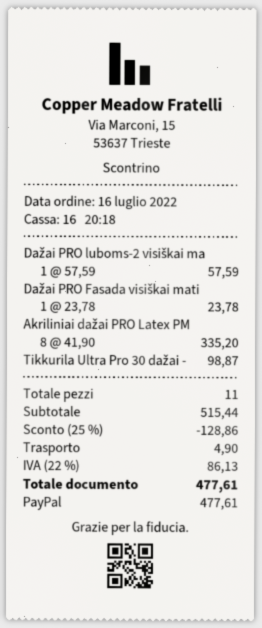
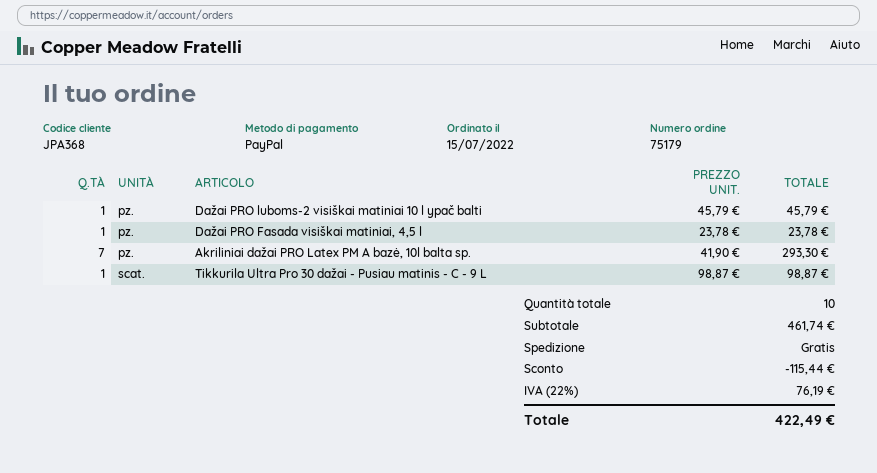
order date: 2022-07-16 -> 2022-07-15
Dažai PRO luboms-2 visiškai ma: 1 x 57.59 = 57.59 -> 1 x 45.79 = 45.79
Akriliniai dažai PRO Latex PM: 8 x 41.90 = 335.20 -> 7 x 41.90 = 293.30
total quantity: 11 -> 10
subtotal: 515.44 -> 461.74
discount: 128.86 -> 115.44
shipping: 4.90 -> 0.00
tax: 22% = 86.13 -> 22% = 76.19
total: 477.61 -> 422.49

